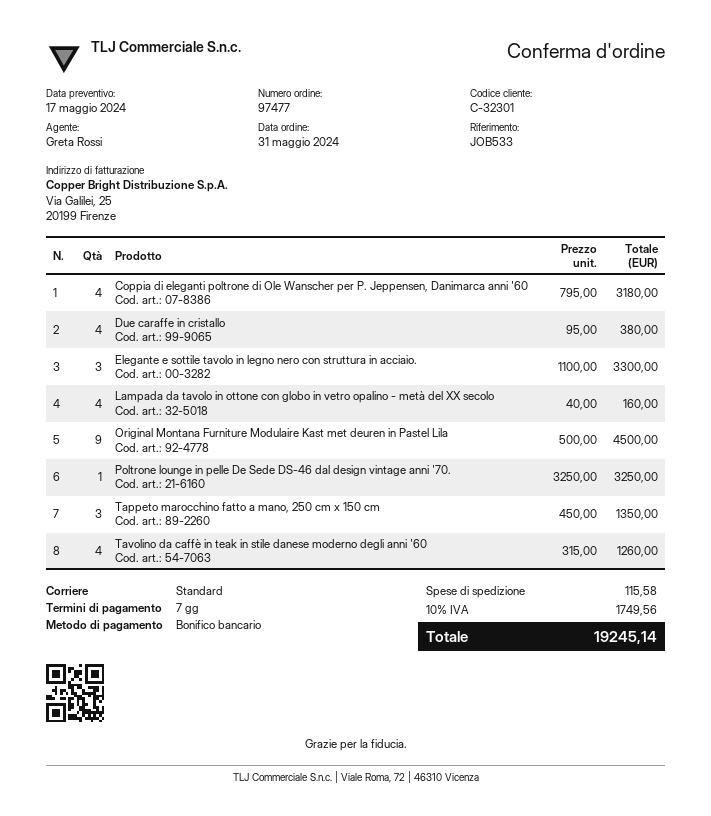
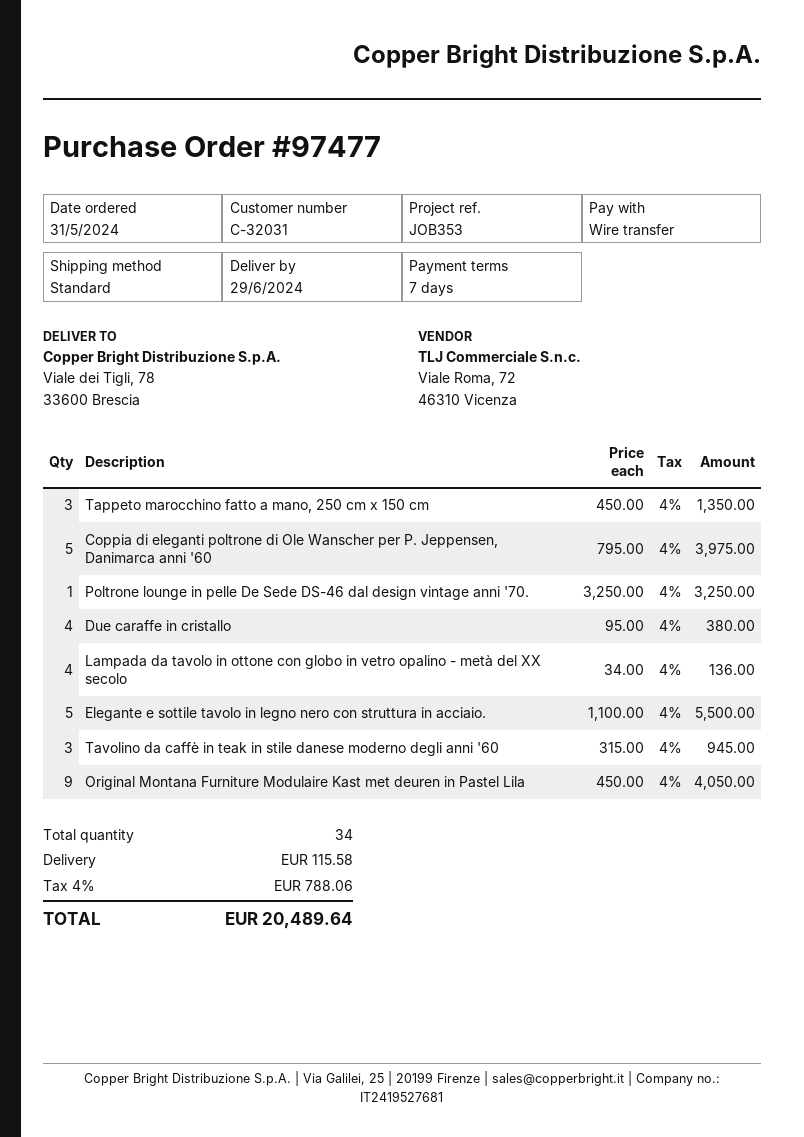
customer number: C-32301 -> C-32031
reference: JOB533 -> JOB353
Coppia di eleganti poltrone di Ole Wanscher per P. Jeppensen, Danimarca anni '60: 4 x 795.00 = 3180.00 -> 5 x 795.00 = 3975.00
Elegante e sottile tavolo in legno nero con struttura in acciaio.: 3 x 1100.00 = 3300.00 -> 5 x 1100.00 = 5500.00
Lampada da tavolo in ottone con globo in vetro opalino - metà del XX secolo: 4 x 40.00 = 160.00 -> 4 x 34.00 = 136.00
Original Montana Furniture Modulaire Kast met deuren in Pastel Lila: 9 x 500.00 = 4500.00 -> 9 x 450.00 = 4050.00
Tavolino da caffè in teak in stile danese moderno degli anni '60: 4 x 315.00 = 1260.00 -> 3 x 315.00 = 945.00
tax: 10% = 1749.56 -> 4% = 788.06
total: 19245.14 -> 20489.64

